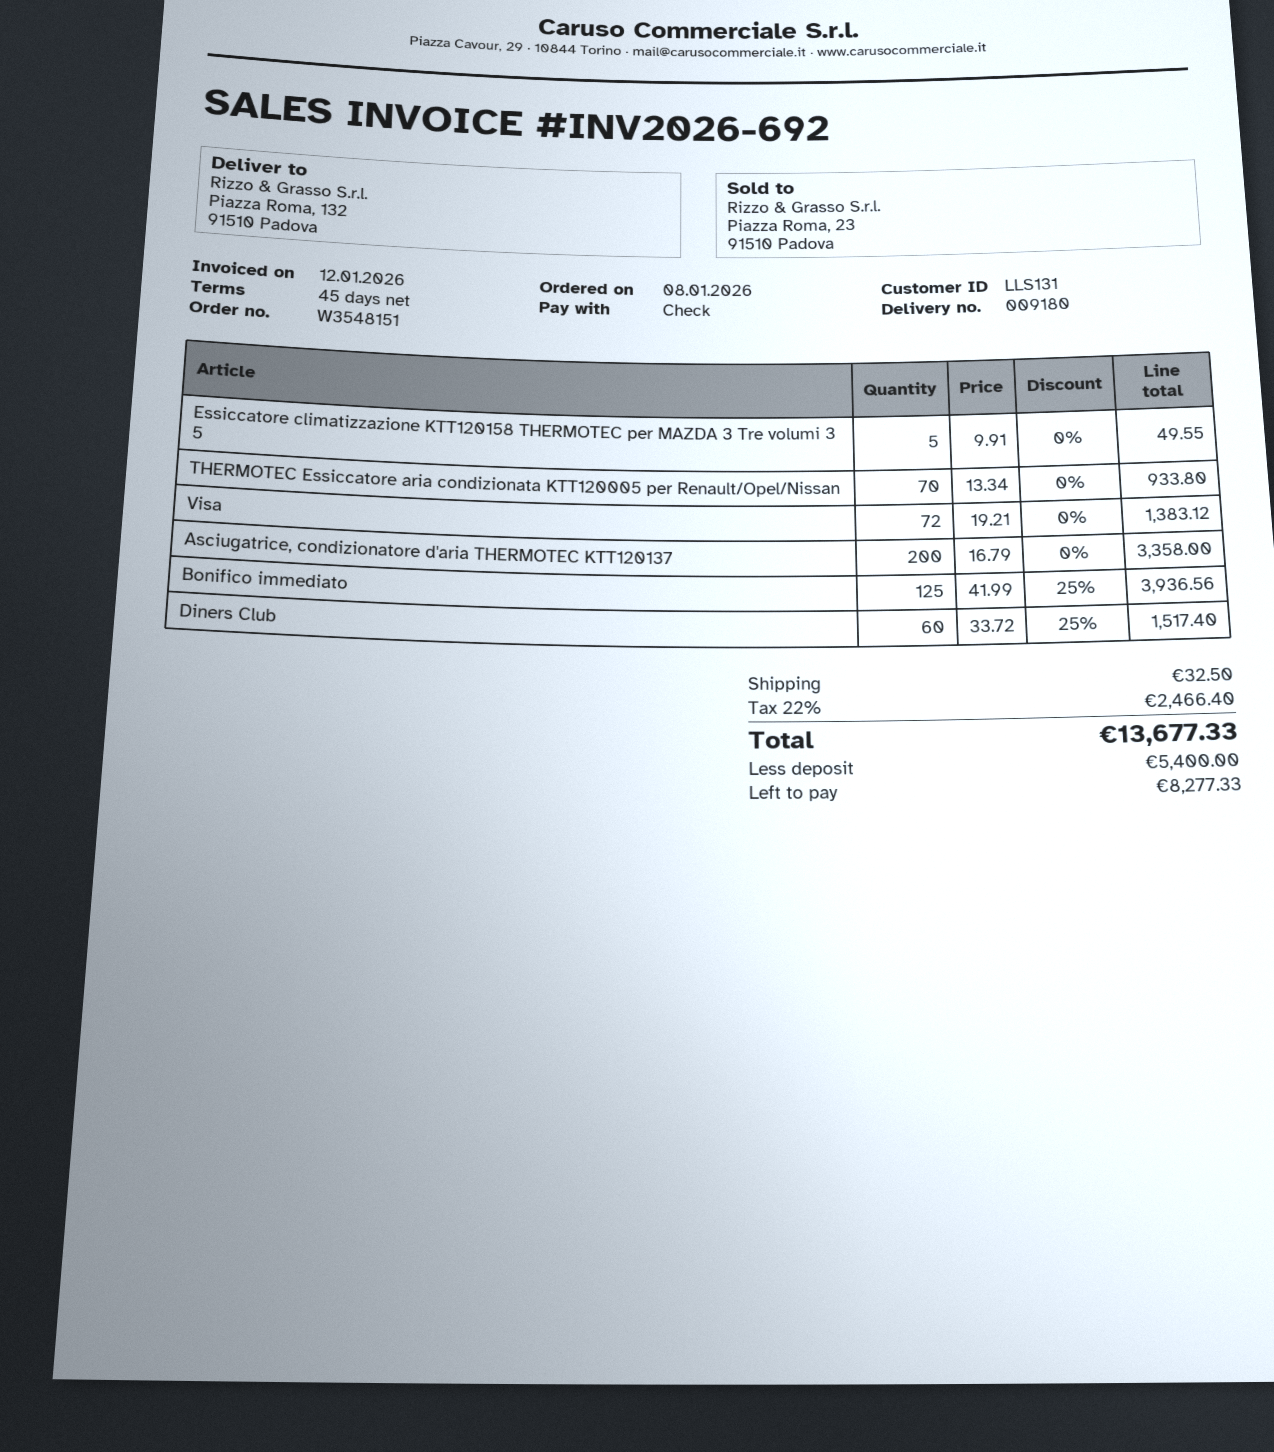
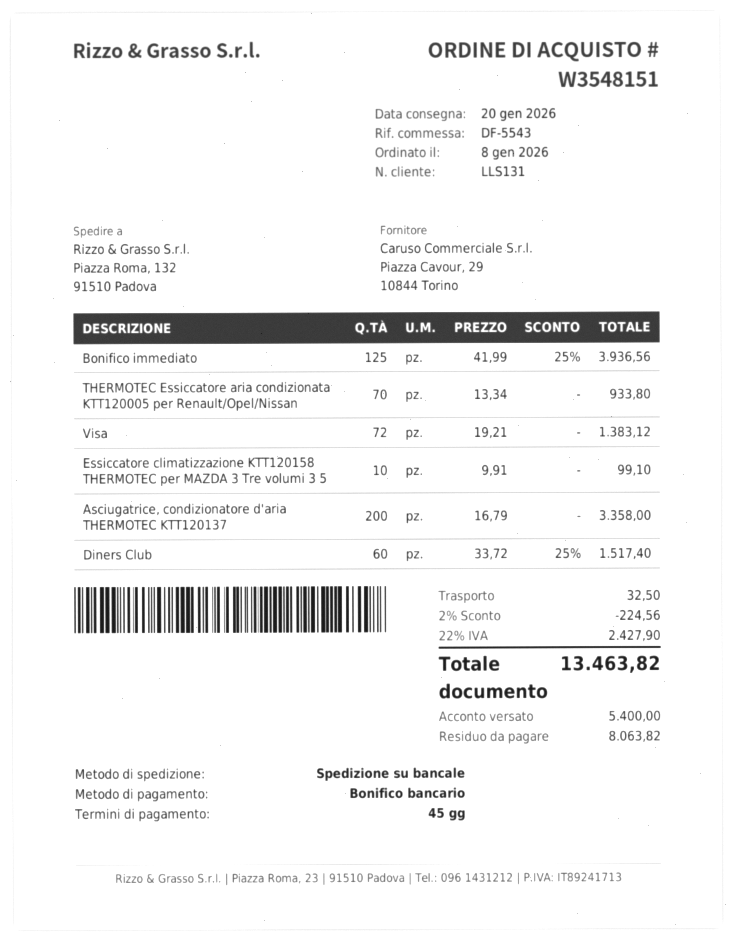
payment method: cheque -> bank transfer
Essiccatore climatizzazione KTT120158 THERMOTEC per MAZDA 3 Tre volumi 3 5: 5 x 9.91 = 49.55 -> 10 x 9.91 = 99.10
discount: none -> 2% = 224.56
tax: 22% = 2466.40 -> 22% = 2427.90
total: 13677.33 -> 13463.82
balance: 8277.33 -> 8063.82

